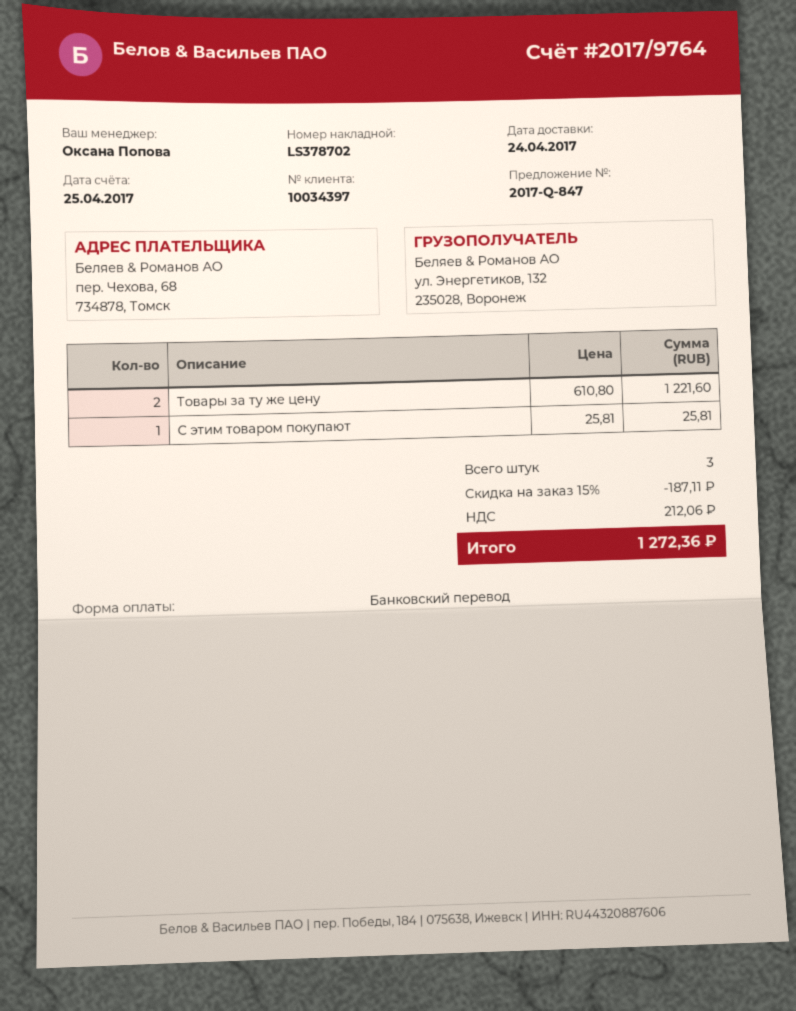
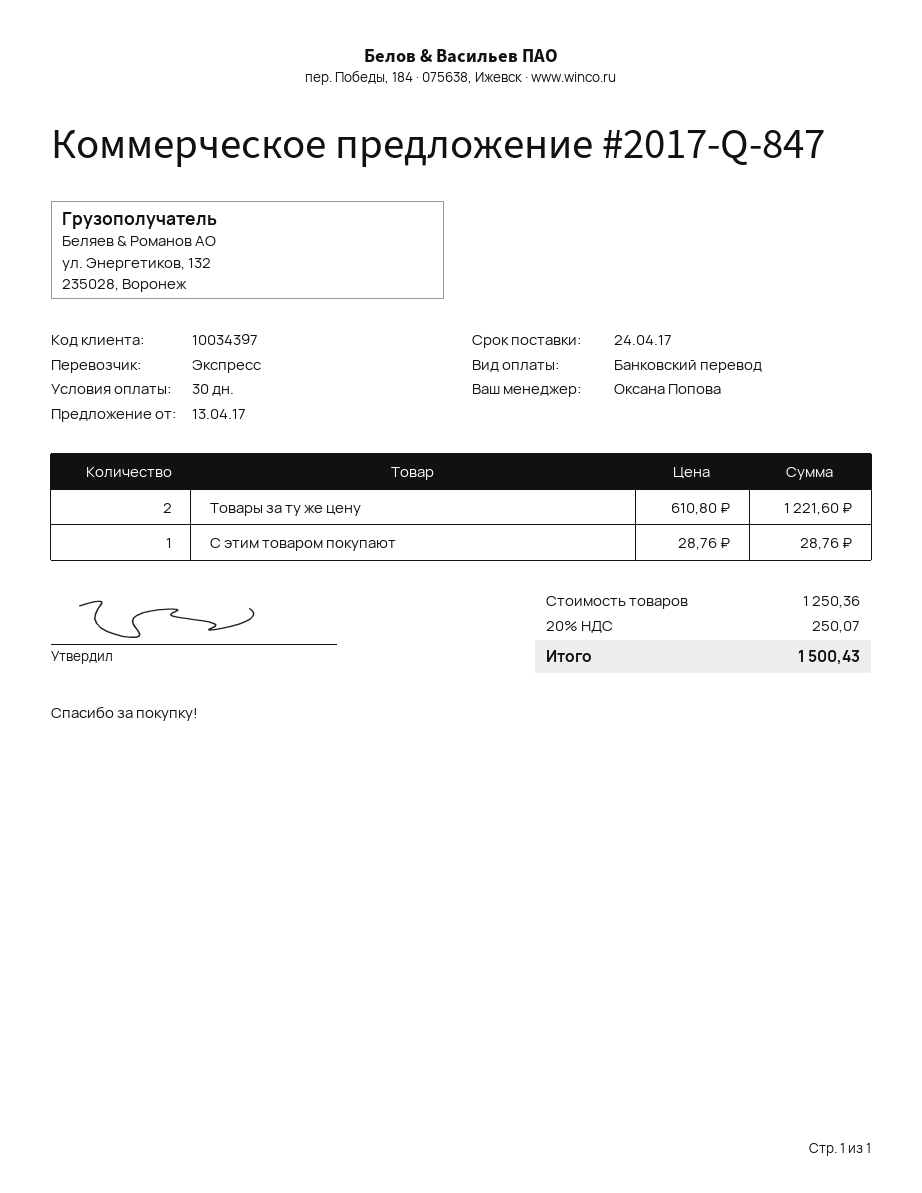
С этим товаром покупают: 1 x 25.81 = 25.81 -> 1 x 28.76 = 28.76
discount: 15% = 187.11 -> none
tax: 212.06 -> 250.07
total: 1272.36 -> 1500.43

